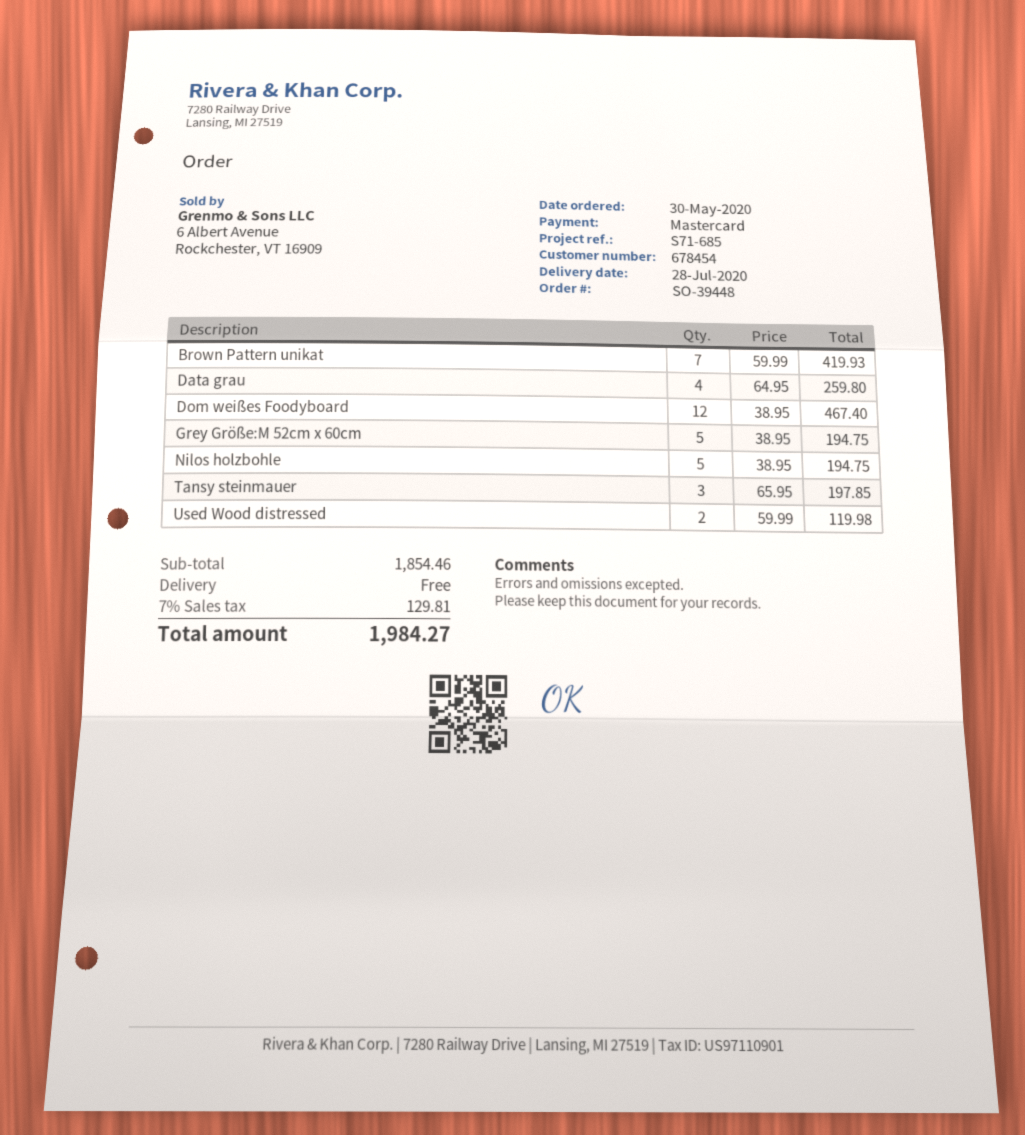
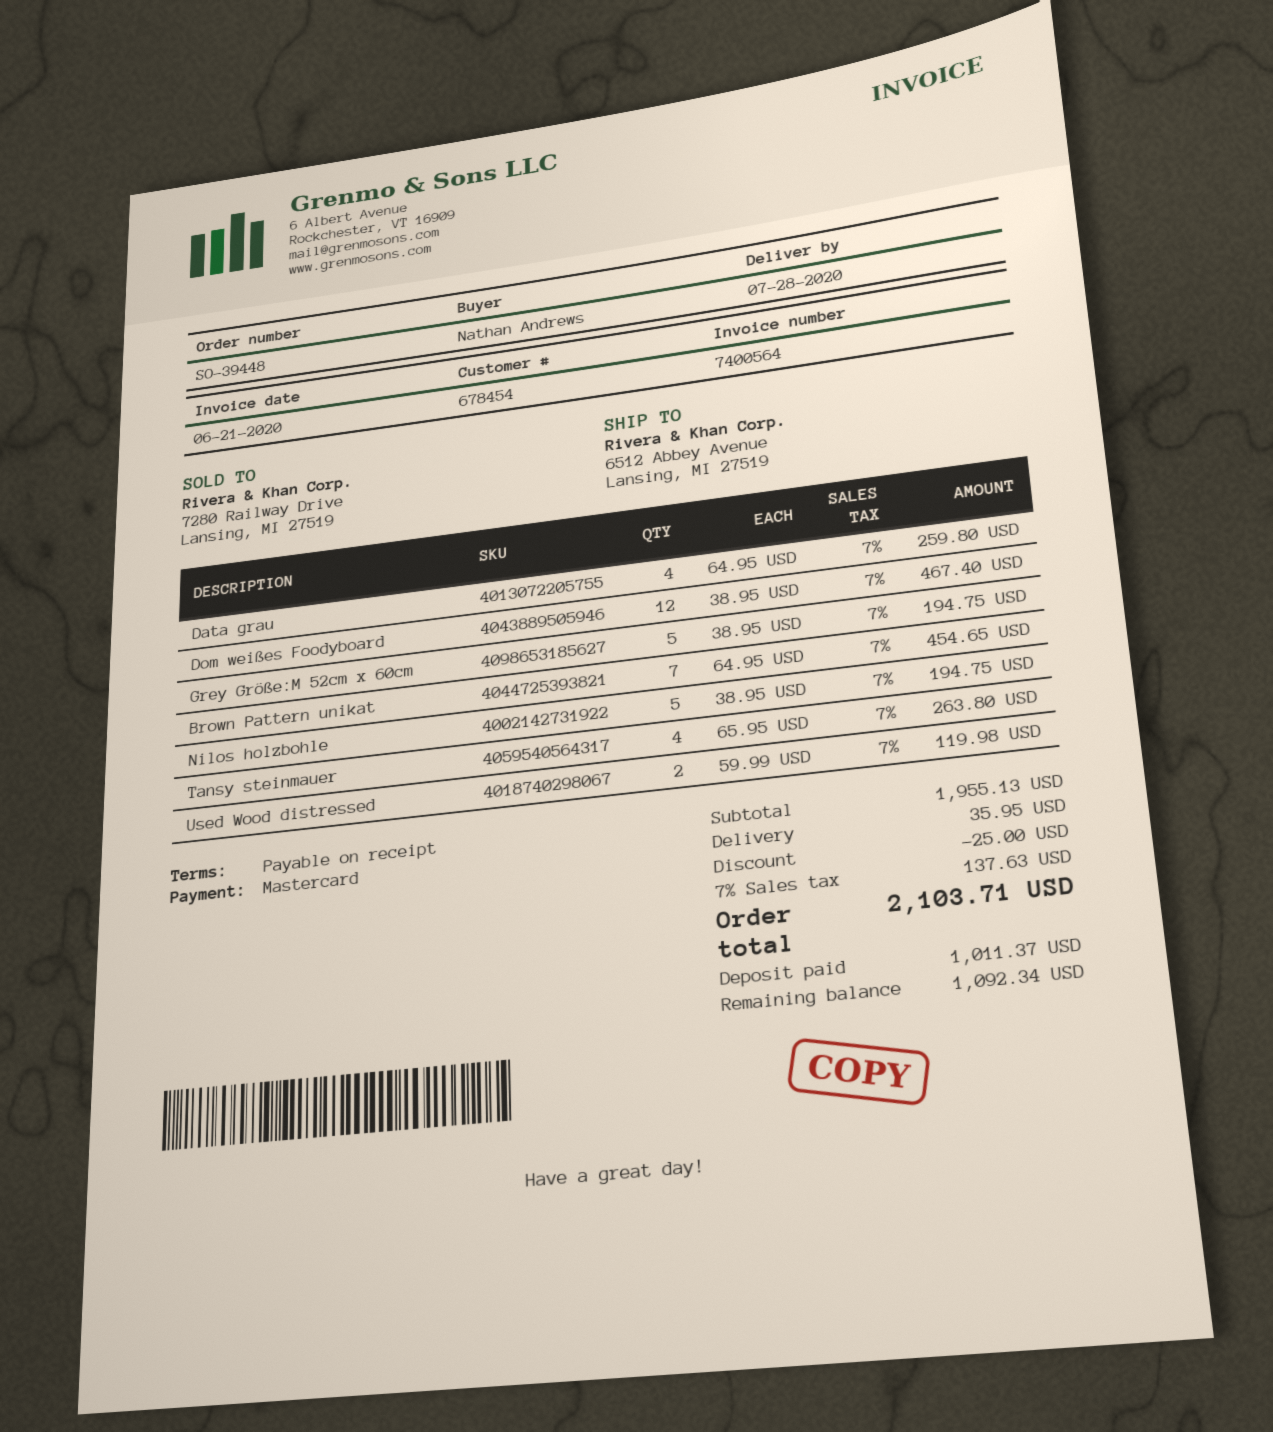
Brown Pattern unikat: 7 x 59.99 = 419.93 -> 7 x 64.95 = 454.65
Tansy steinmauer: 3 x 65.95 = 197.85 -> 4 x 65.95 = 263.80
subtotal: 1854.46 -> 1955.13
discount: none -> 25.00
shipping: 0.00 -> 35.95
tax: 7% = 129.81 -> 7% = 137.63
total: 1984.27 -> 2103.71

